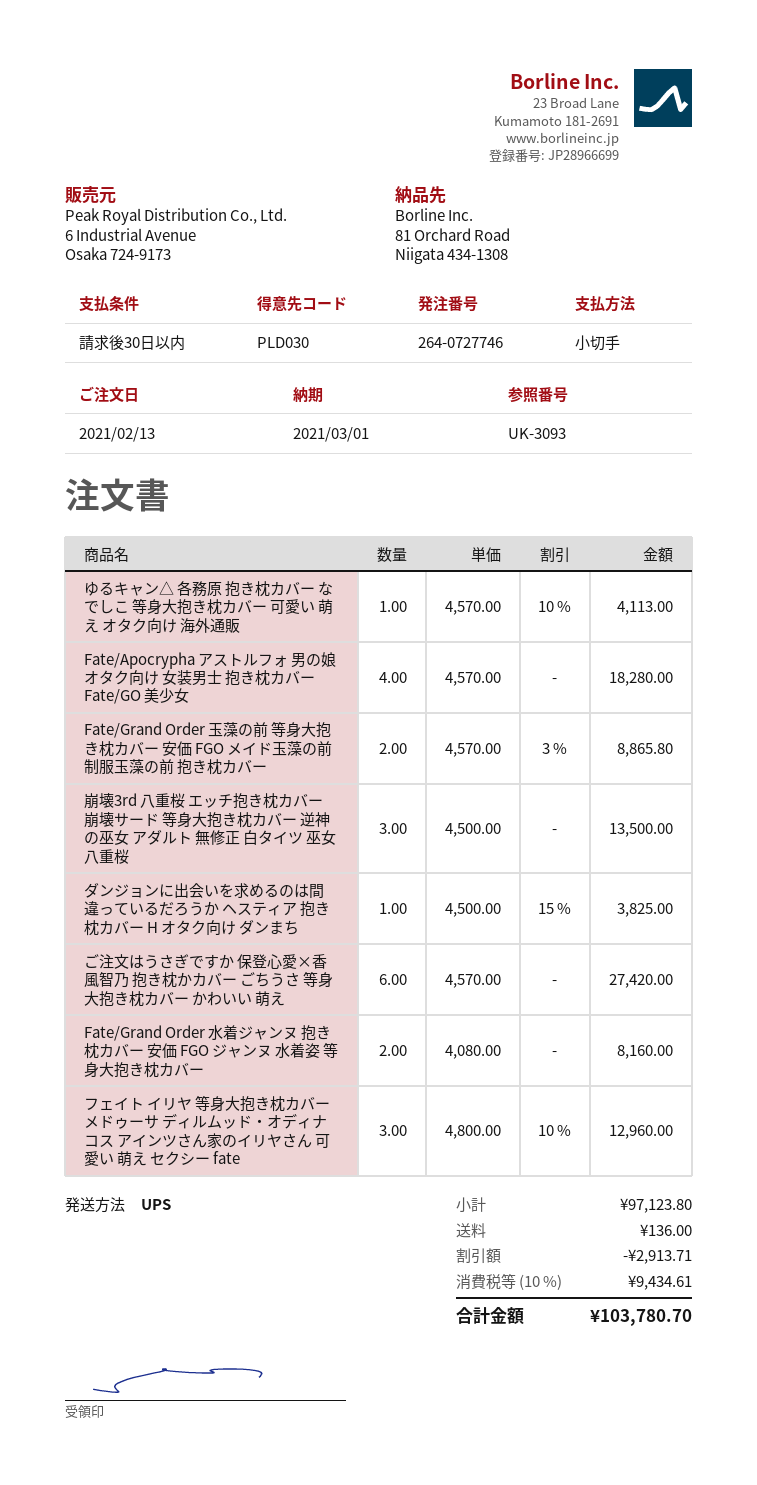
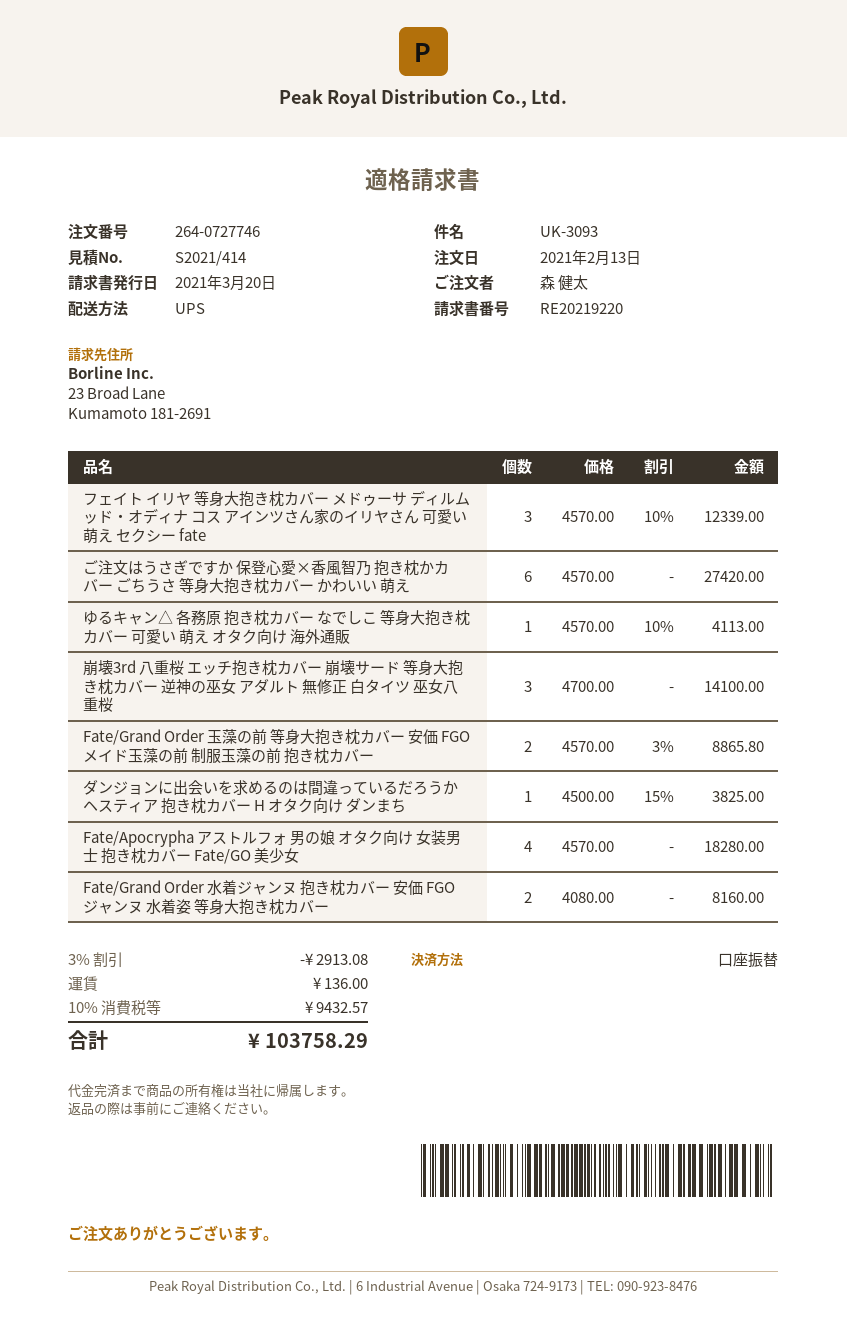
payment method: cheque -> direct debit
崩壊3rd 八重桜 エッチ抱き枕カバー 崩壊サード 等身大抱き枕カバー 逆神の巫女 アダルト 無修正 白タイツ 巫女八重桜: 3 x 4500.00 = 13500.00 -> 3 x 4700.00 = 14100.00
フェイト イリヤ 等身大抱き枕カバー メドゥーサ ディルムッド・オディナ コス アインツさん家のイリヤさん 可愛い 萌え セクシー fate: 3 x 4800.00 - 10% = 12960.00 -> 3 x 4570.00 - 10% = 12339.00
discount: 2913.71 -> 2913.08
tax: 10% = 9434.61 -> 10% = 9432.57
total: 103780.70 -> 103758.29

